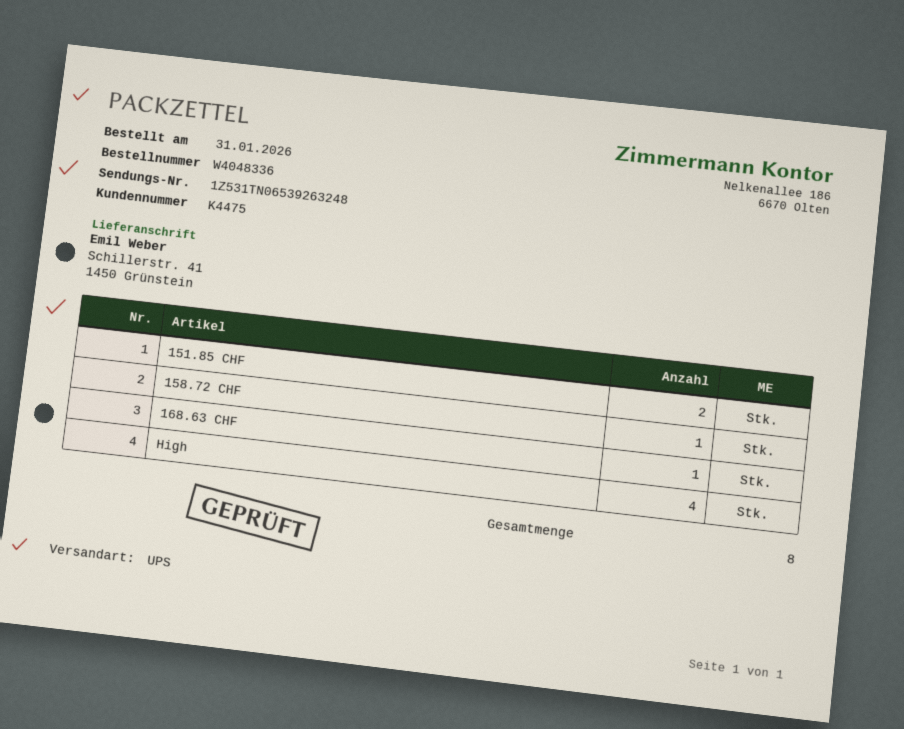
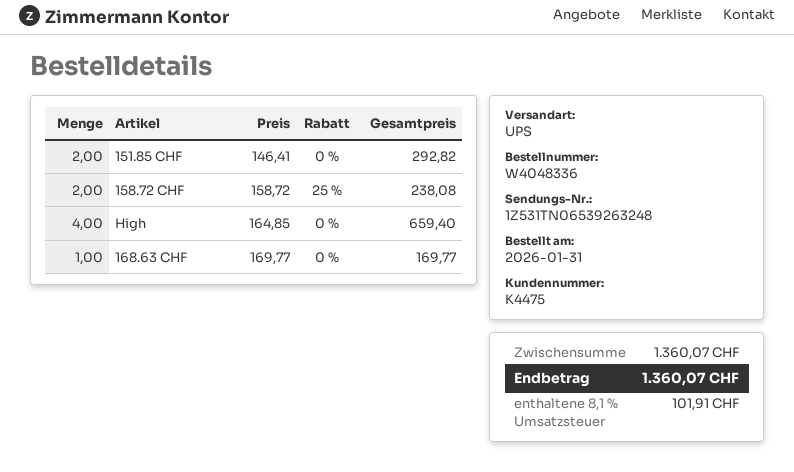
158.72 CHF: 1 -> 2

